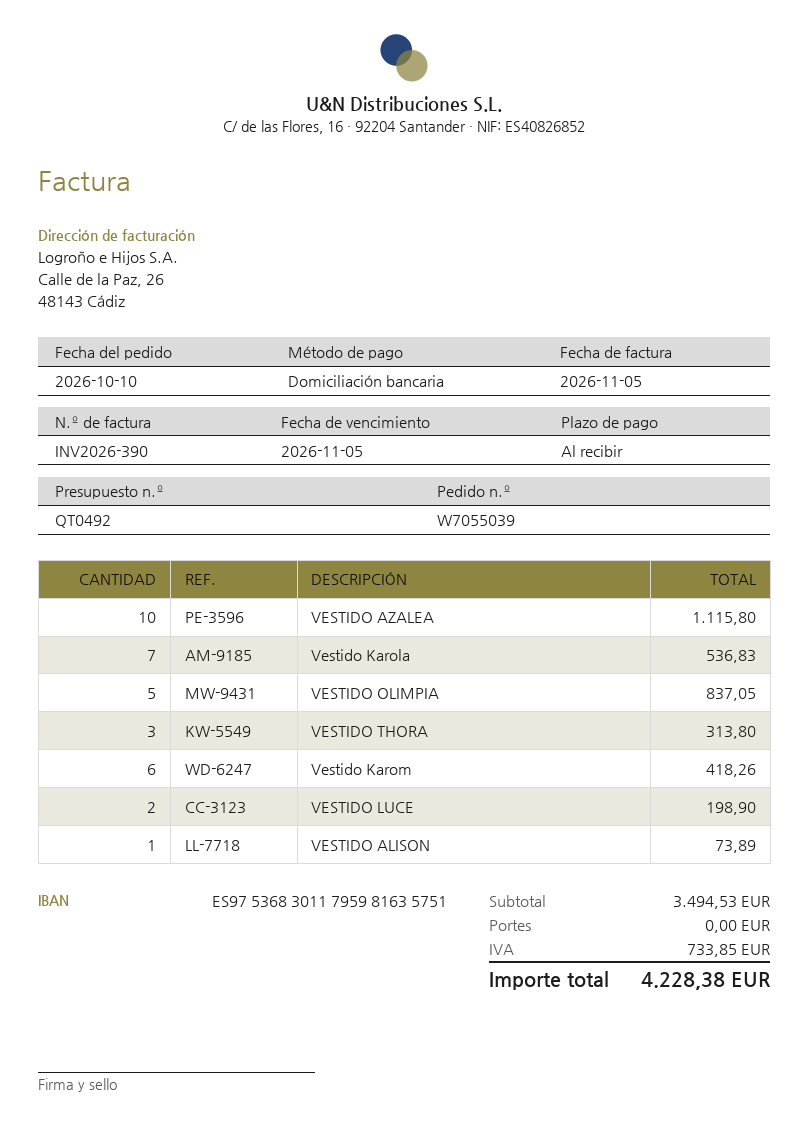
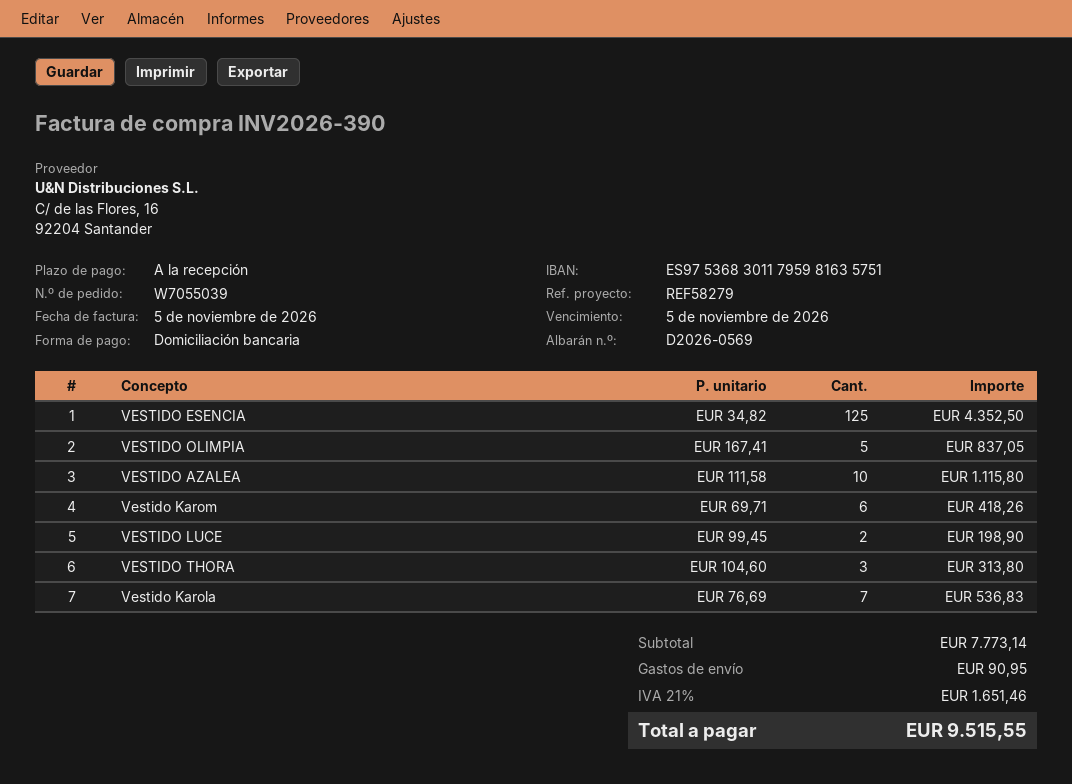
VESTIDO ALISON: 1 for 73.89 -> none
VESTIDO ESENCIA: none -> 125 for 4352.50
subtotal: 3494.53 -> 7773.14
shipping: 0.00 -> 90.95
tax: 733.85 -> 1651.46
total: 4228.38 -> 9515.55

